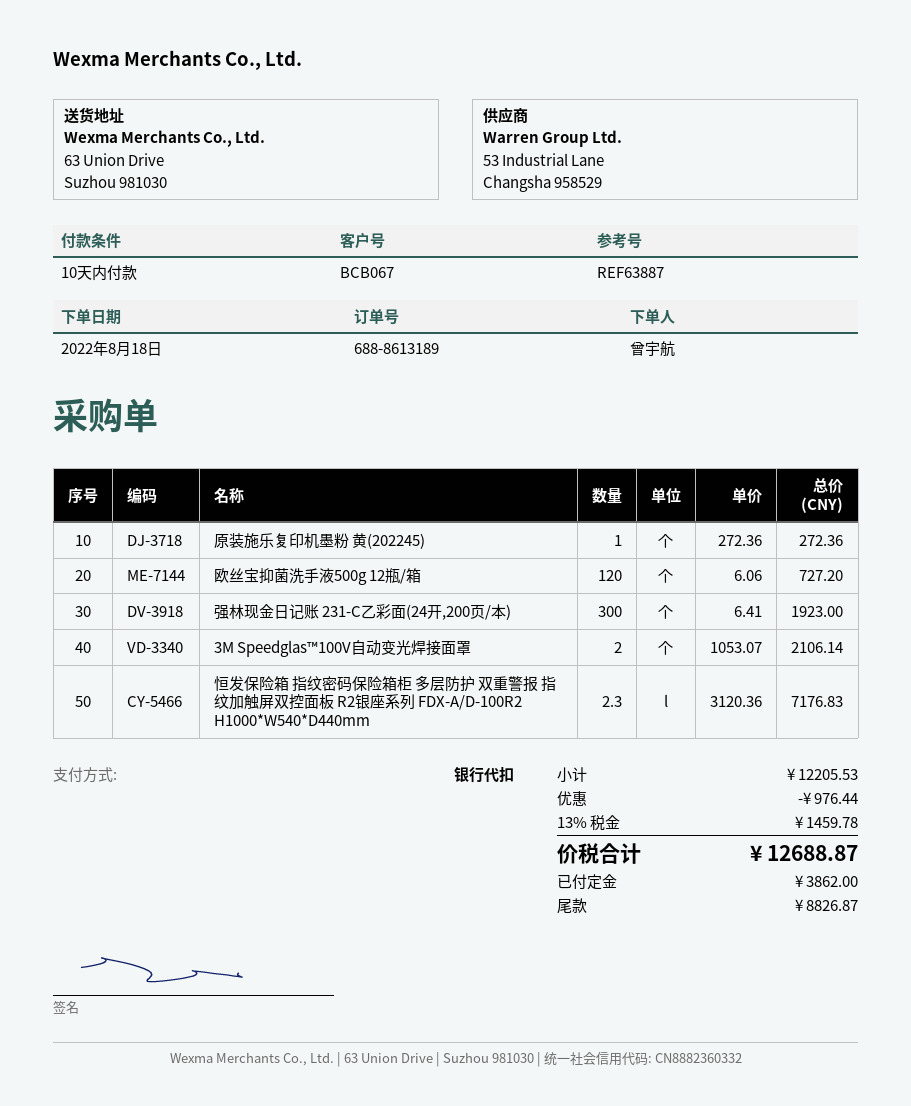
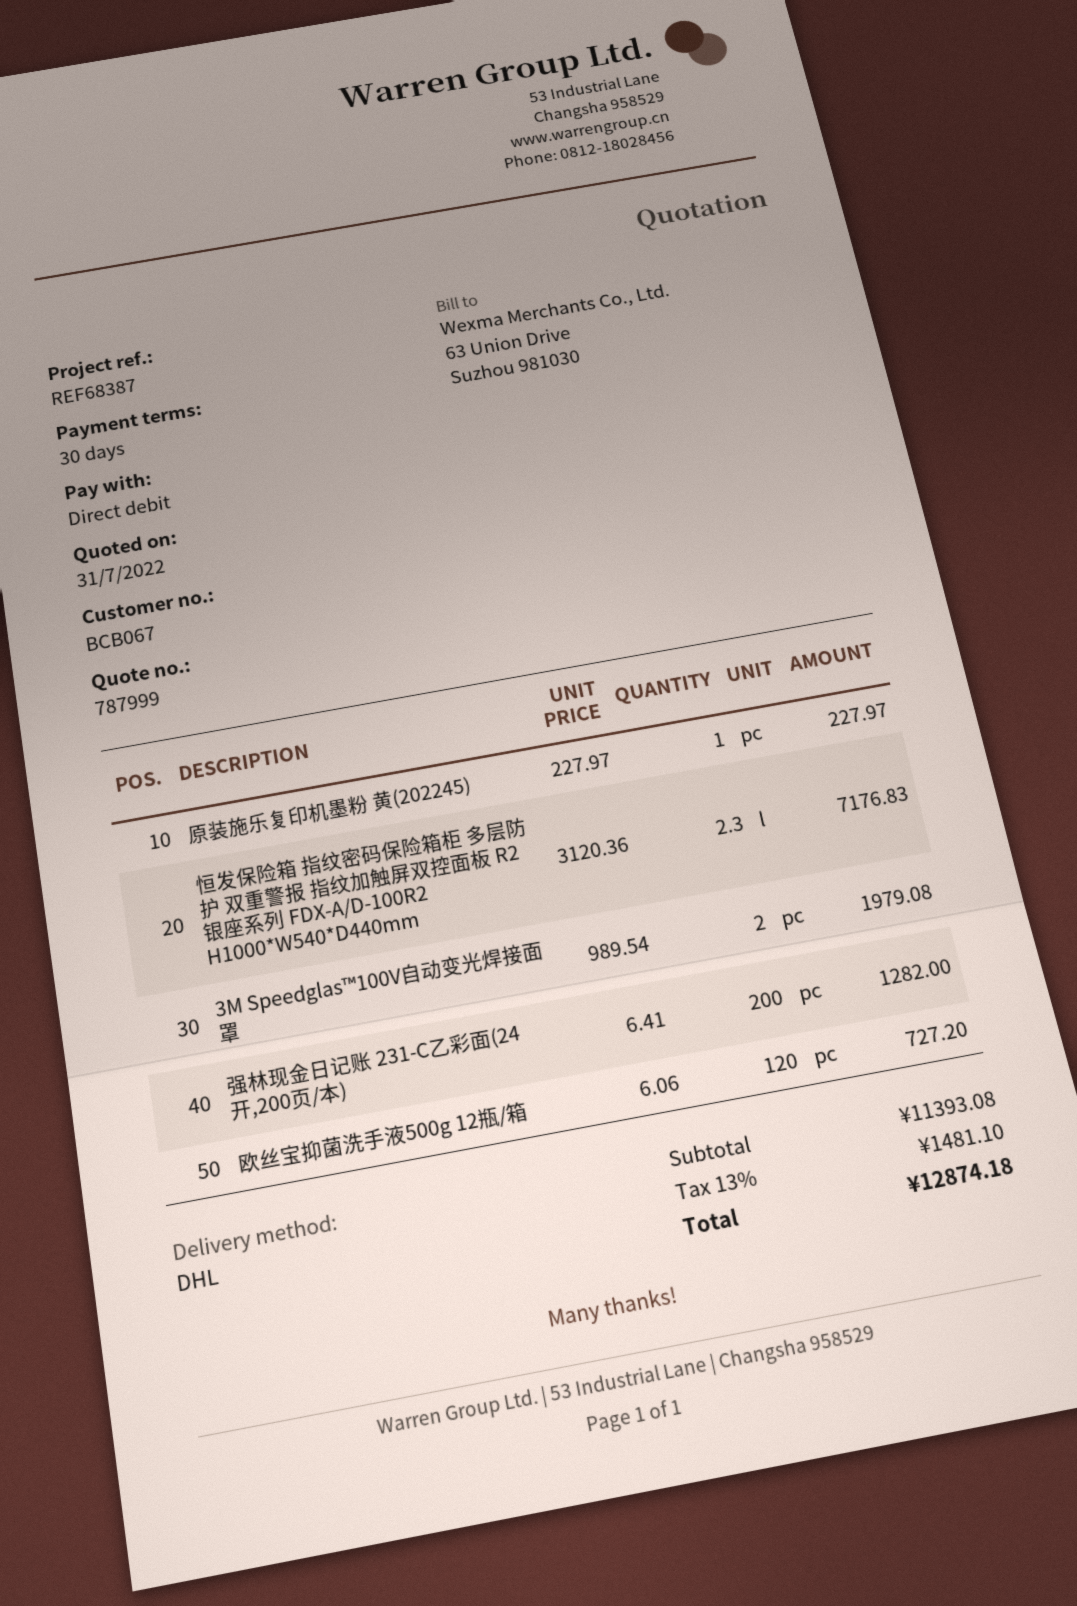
payment terms: 10 days -> 30 days
reference: REF63887 -> REF68387
原装施乐复印机墨粉 黄(202245): 1 x 272.36 = 272.36 -> 1 x 227.97 = 227.97
强林现金日记账 231-C乙彩面(24开,200页/本): 300 x 6.41 = 1923.00 -> 200 x 6.41 = 1282.00
3M Speedglas™100V自动变光焊接面罩: 2 x 1053.07 = 2106.14 -> 2 x 989.54 = 1979.08
subtotal: 12205.53 -> 11393.08
discount: 976.44 -> none
tax: 13% = 1459.78 -> 13% = 1481.10
total: 12688.87 -> 12874.18

